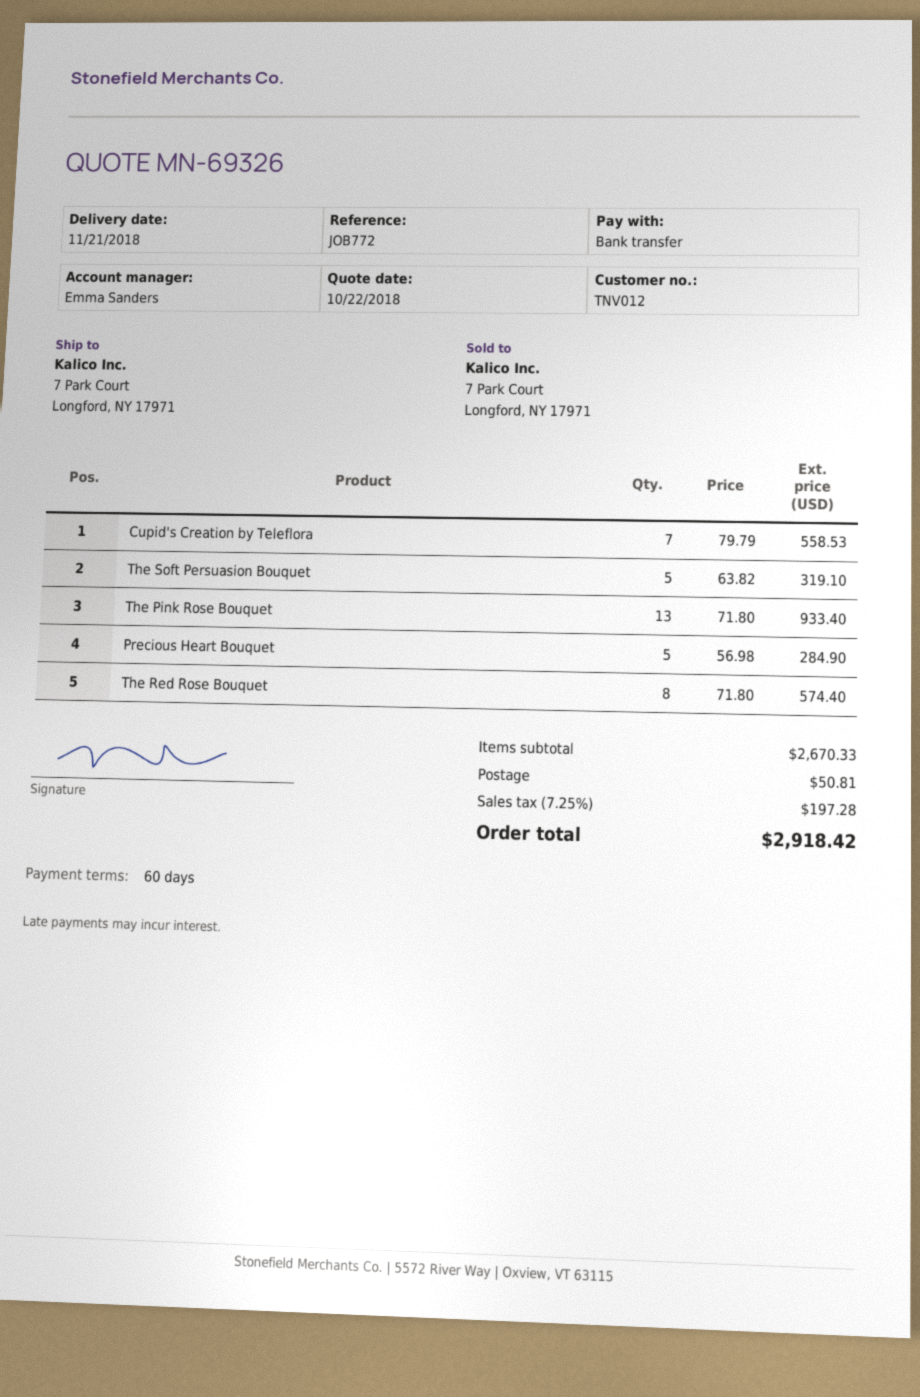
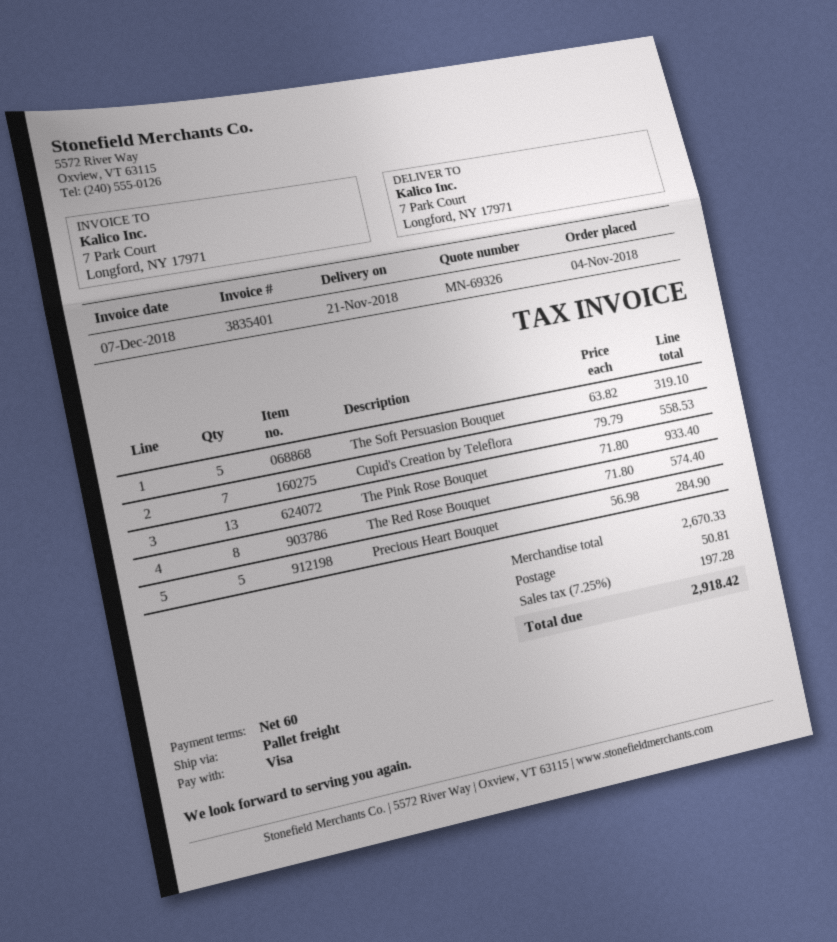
payment method: bank transfer -> Visa

